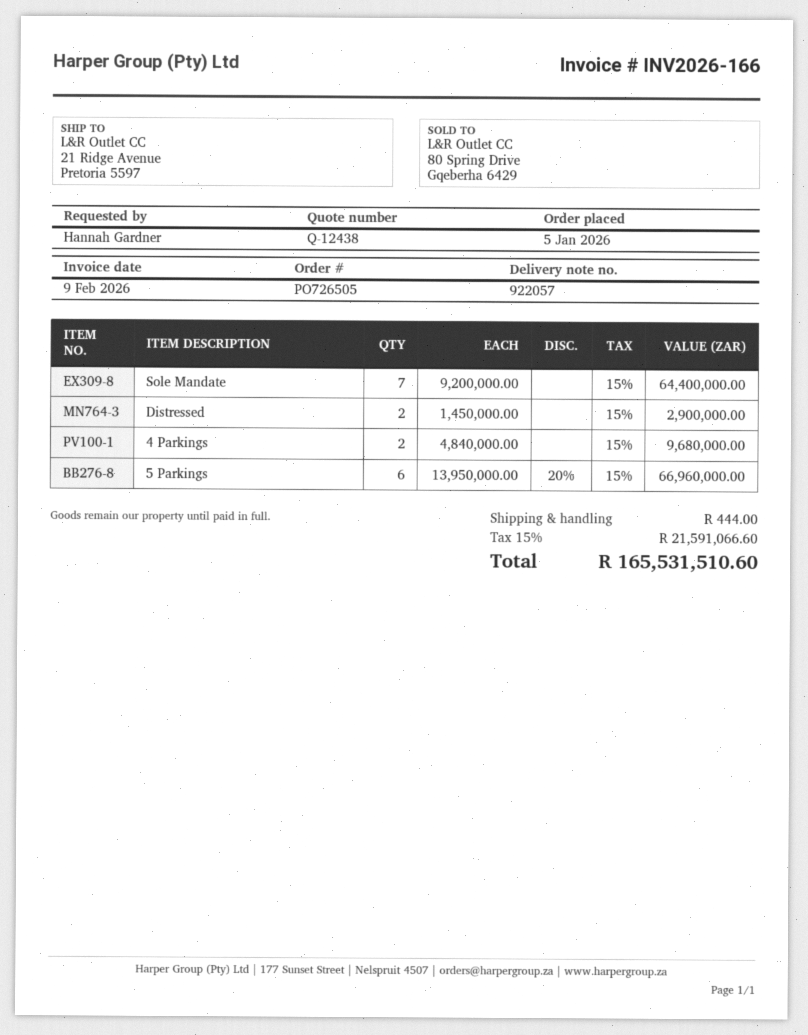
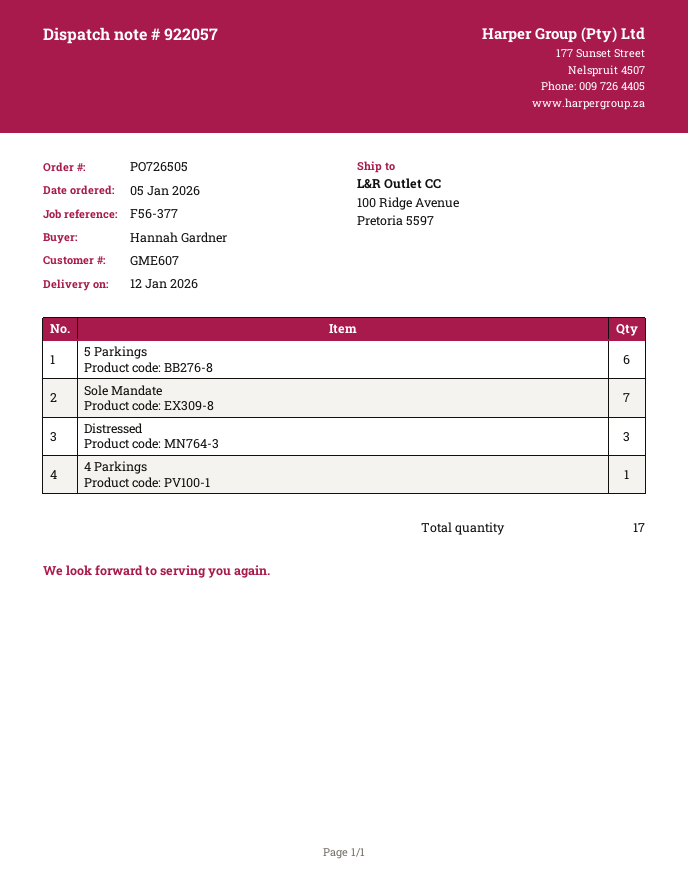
ship to: 21 Ridge Avenue, Pretoria 5597 -> 100 Ridge Avenue, Pretoria 5597
Distressed: 2 -> 3
4 Parkings: 2 -> 1

